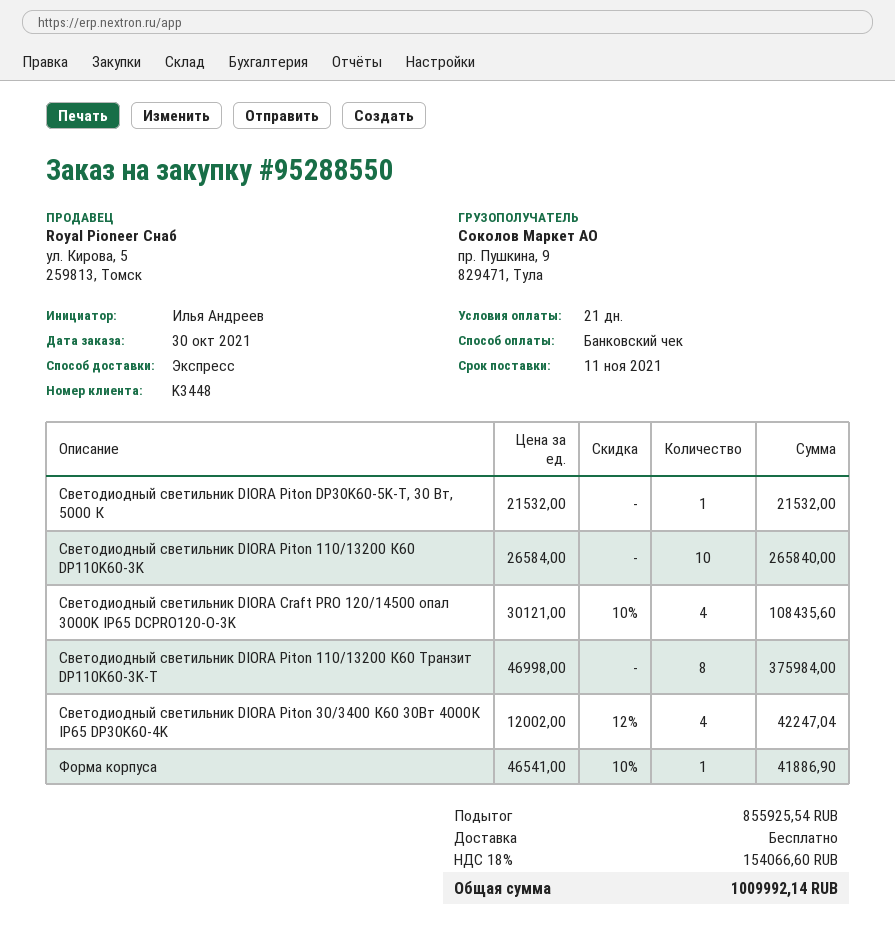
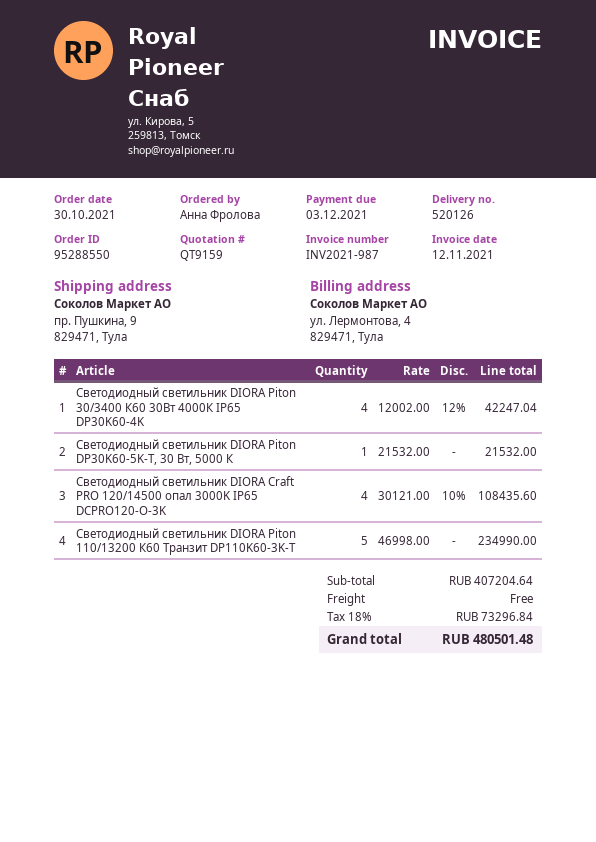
ordered by: Илья Андреев -> Анна Фролова
Светодиодный светильник DIORA Piton 110/13200 К60 DP110K60-3K: 10 x 26584.00 = 265840.00 -> none
Светодиодный светильник DIORA Piton 110/13200 К60 Транзит DP110K60-3K-T: 8 x 46998.00 = 375984.00 -> 5 x 46998.00 = 234990.00
Форма корпуса: 1 x 46541.00 - 10% = 41886.90 -> none
subtotal: 855925.54 -> 407204.64
tax: 18% = 154066.60 -> 18% = 73296.84
total: 1009992.14 -> 480501.48

